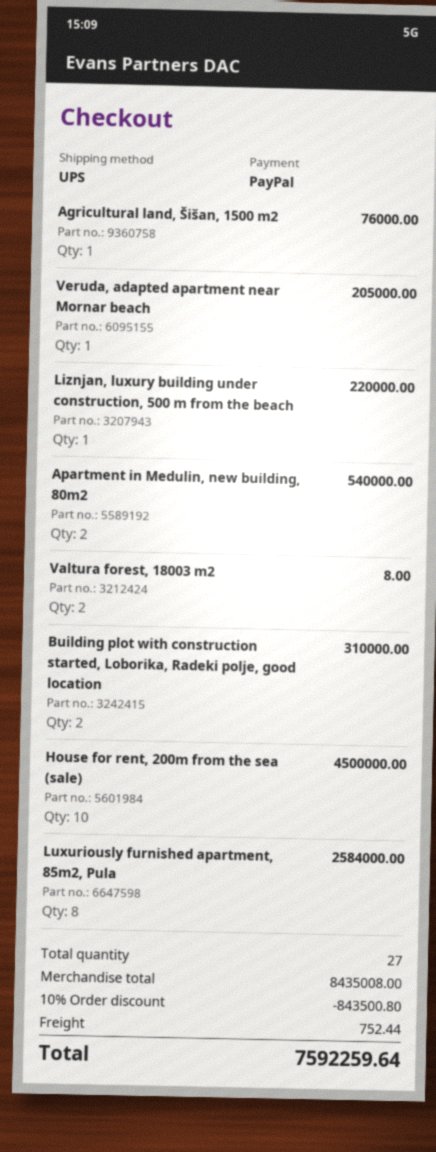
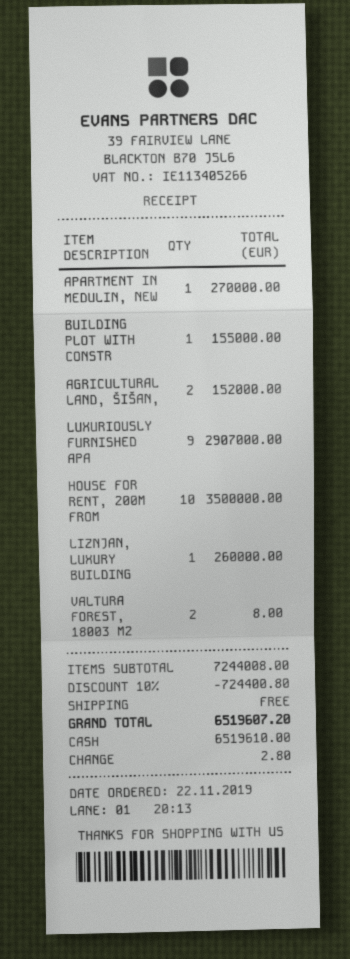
payment method: PayPal -> cash
Agricultural land, Šišan, 1500 m2: 1 for 76000.00 -> 2 for 152000.00
Veruda, adapted apartment near Mornar beach: 1 for 205000.00 -> none
Liznjan, luxury building under construction, 500 m from the beach: 1 for 220000.00 -> 1 for 260000.00
Apartment in Medulin, new building, 80m2: 2 for 540000.00 -> 1 for 270000.00
Building plot with construction started, Loborika, Radeki polje, good location: 2 for 310000.00 -> 1 for 155000.00
House for rent, 200m from the sea (sale): 10 for 4500000.00 -> 10 for 3500000.00
Luxuriously furnished apartment, 85m2, Pula: 8 for 2584000.00 -> 9 for 2907000.00
subtotal: 8435008.00 -> 7244008.00
discount: 10% = 843500.80 -> 10% = 724400.80
shipping: 752.44 -> 0.00
total: 7592259.64 -> 6519607.20

